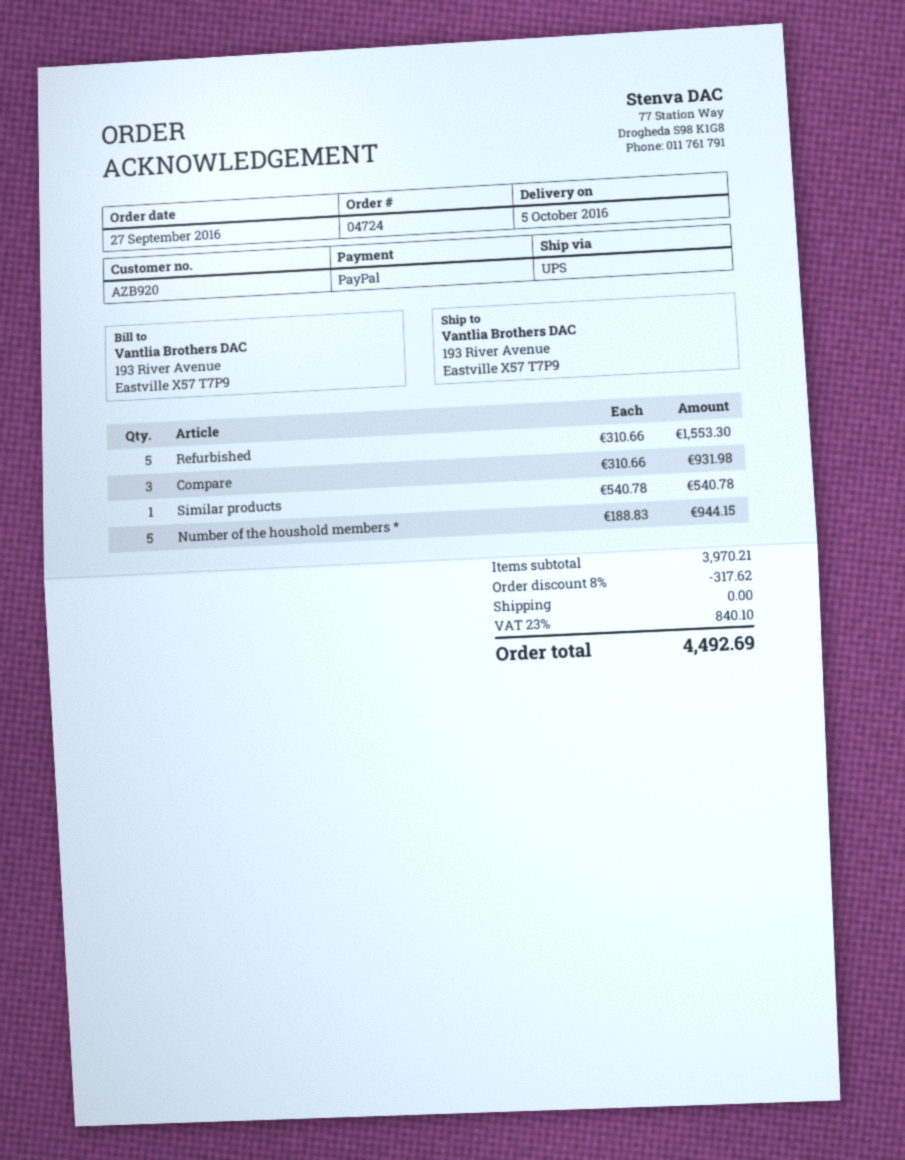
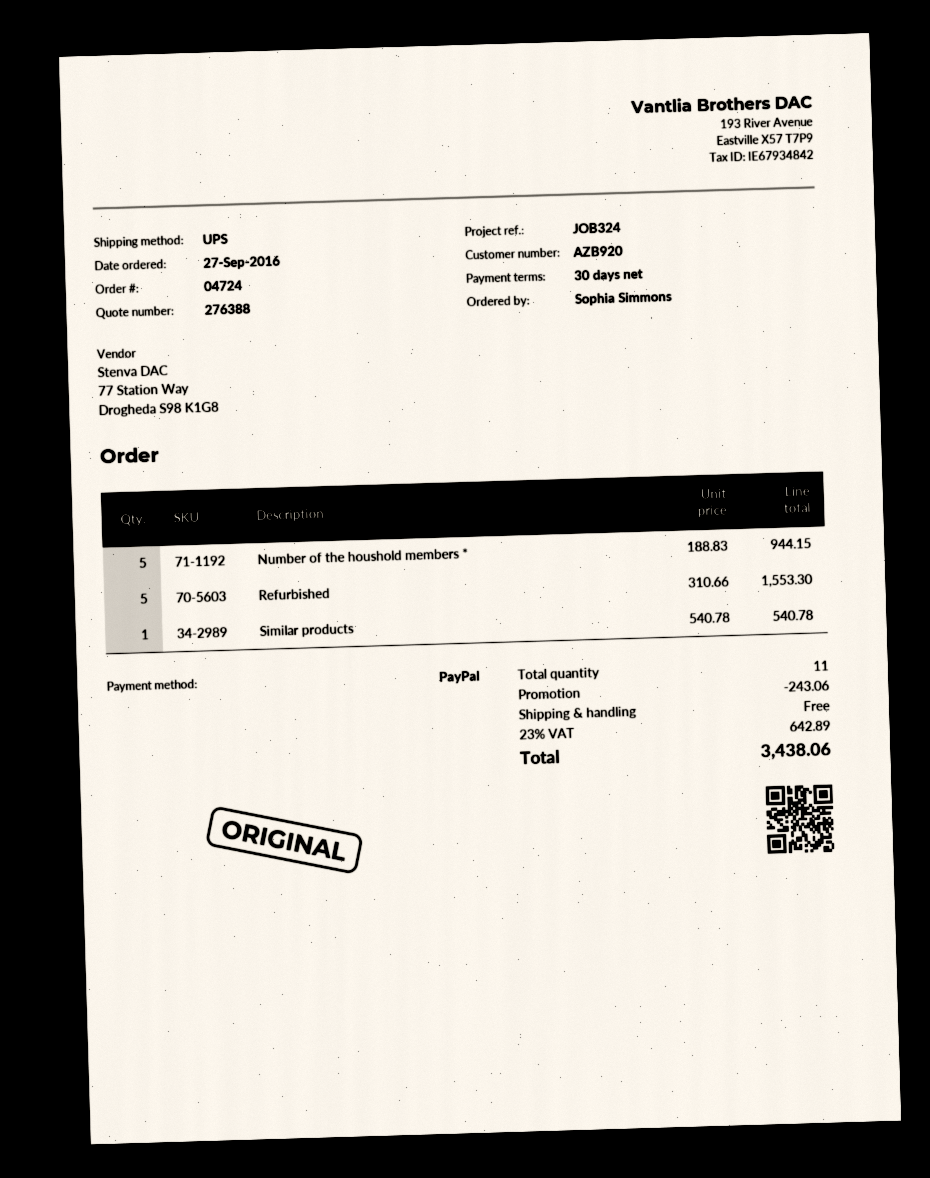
Compare: 3 x 310.66 = 931.98 -> none
discount: 317.62 -> 243.06
tax: 23% = 840.10 -> 23% = 642.89
total: 4492.69 -> 3438.06

